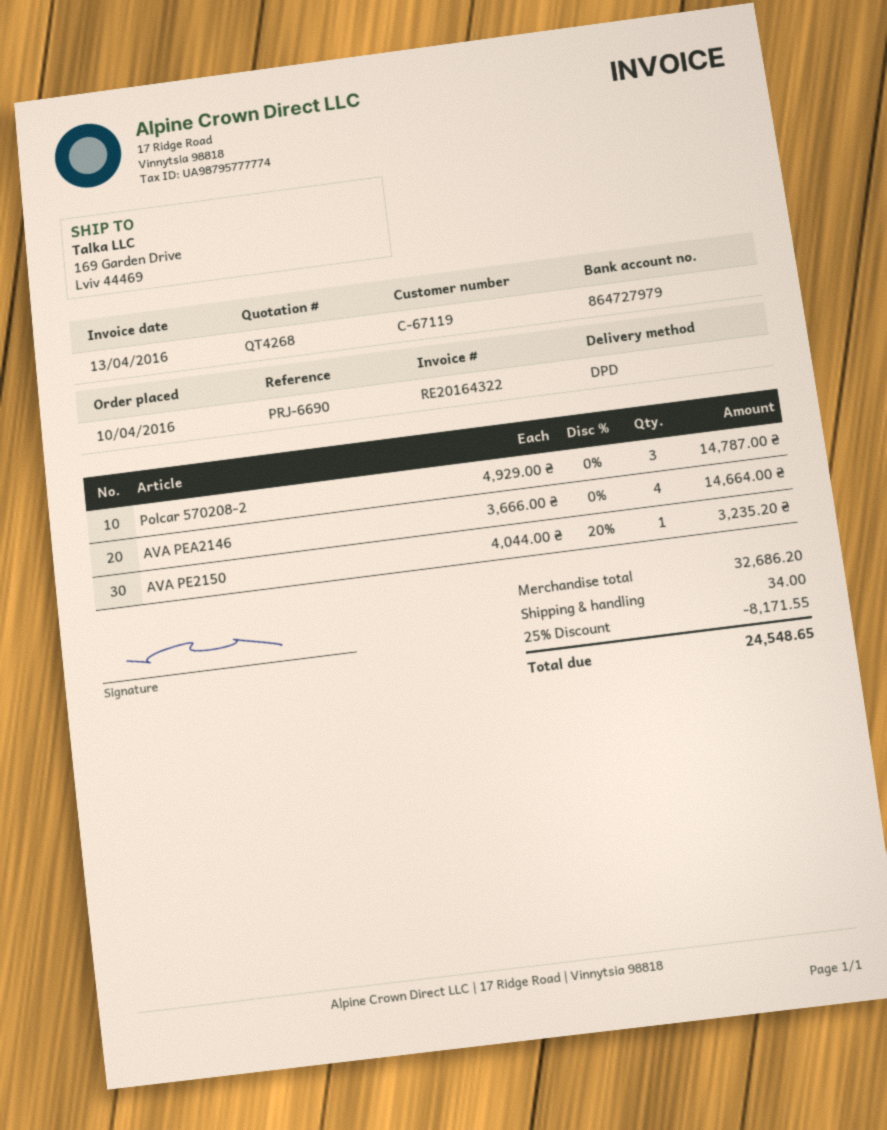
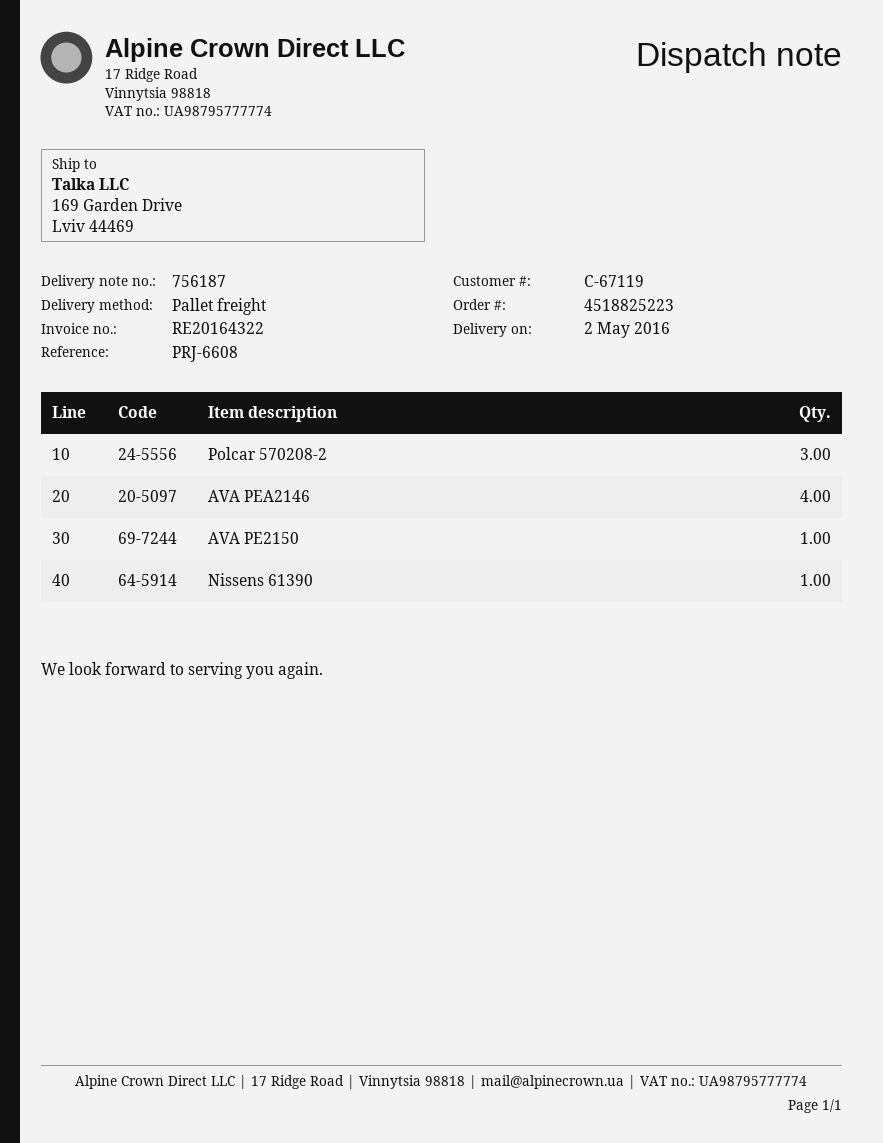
reference: PRJ-6690 -> PRJ-6608
shipping method: DPD -> pallet freight
Nissens 61390: none -> 1

